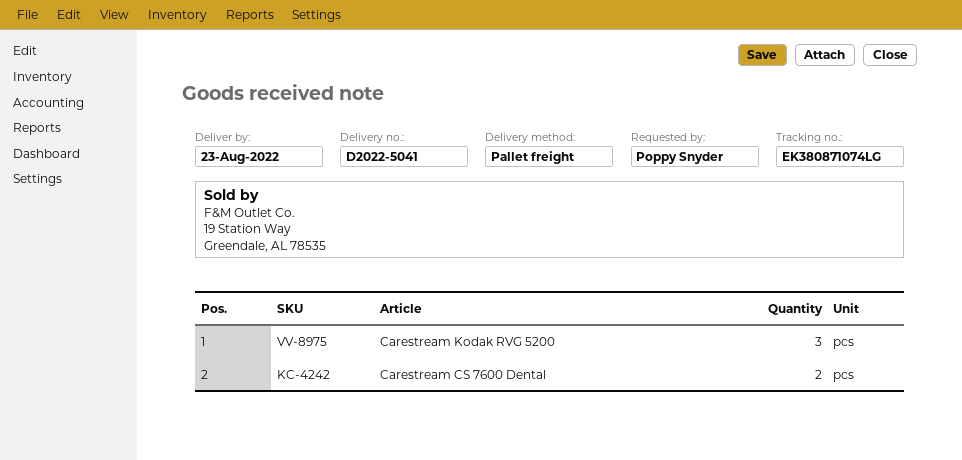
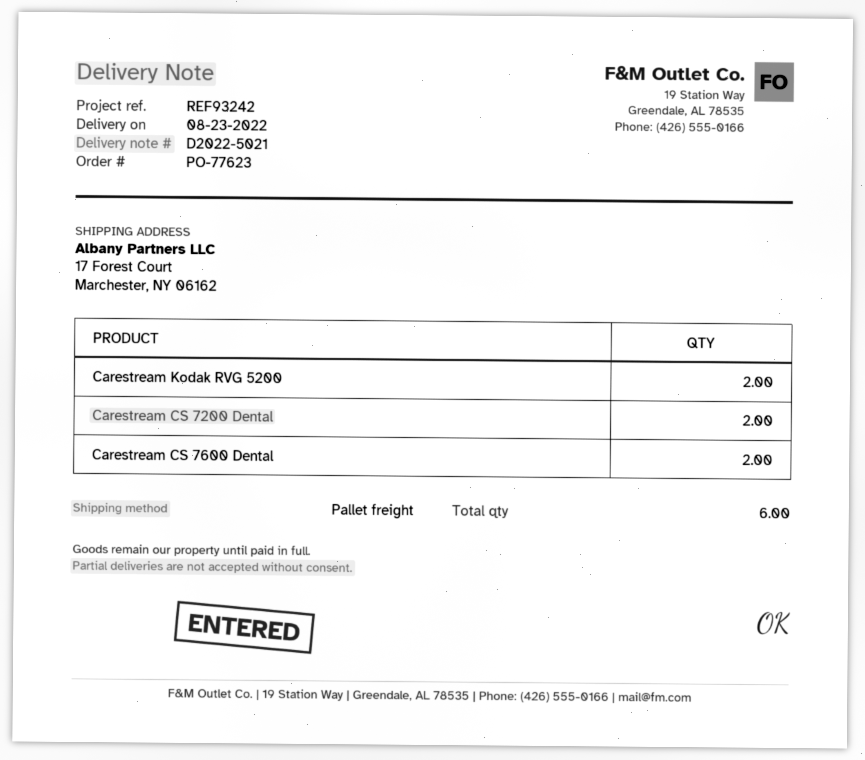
delivery note number: D2022-5041 -> D2022-5021
Carestream Kodak RVG 5200: 3 -> 2
Carestream CS 7200 Dental: none -> 2

